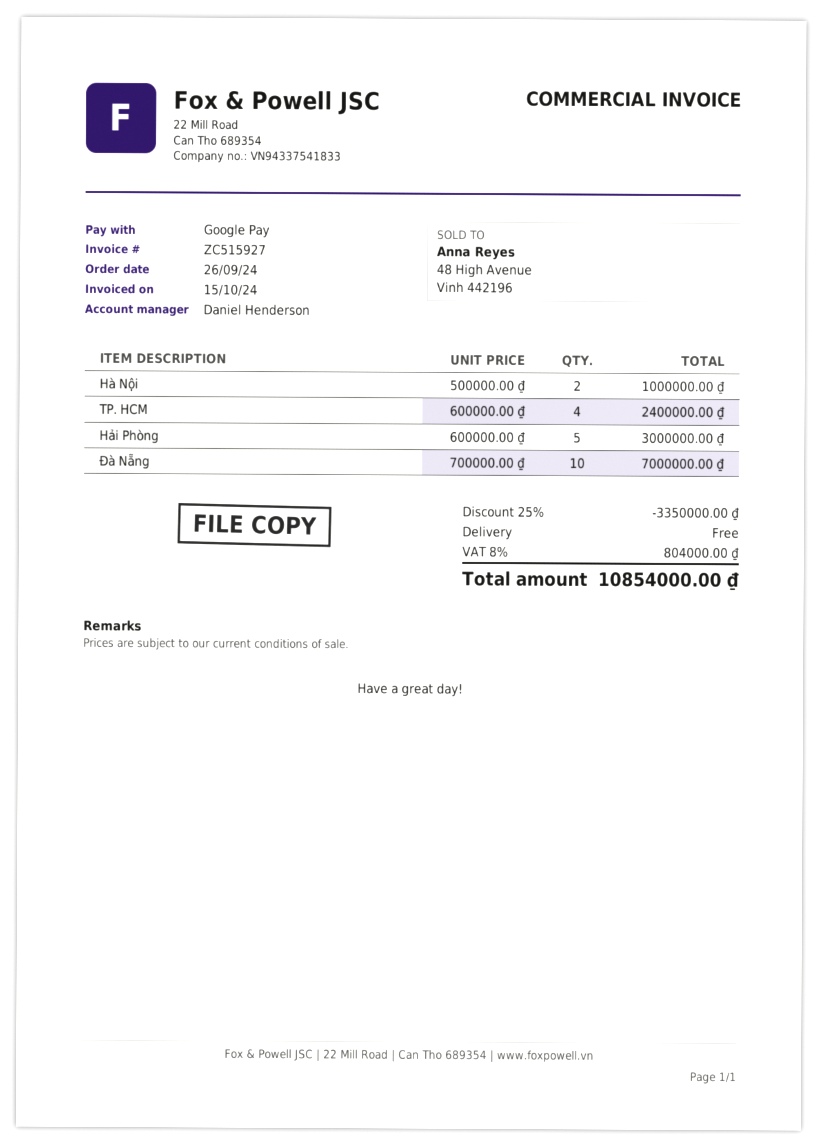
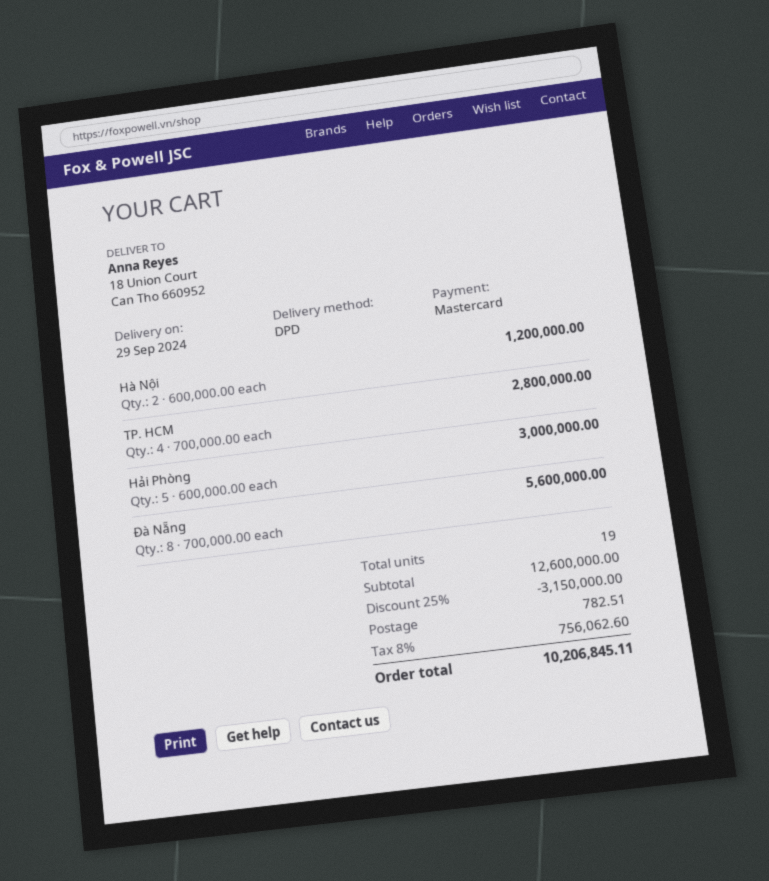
payment method: Google Pay -> Mastercard
Hà Nội: 2 x 500000.00 = 1000000.00 -> 2 x 600000.00 = 1200000.00
TP. HCM: 4 x 600000.00 = 2400000.00 -> 4 x 700000.00 = 2800000.00
Đà Nẵng: 10 x 700000.00 = 7000000.00 -> 8 x 700000.00 = 5600000.00
discount: 25% = 3350000.00 -> 25% = 3150000.00
shipping: 0.00 -> 782.51
tax: 8% = 804000.00 -> 8% = 756062.60
total: 10854000.00 -> 10206845.11

